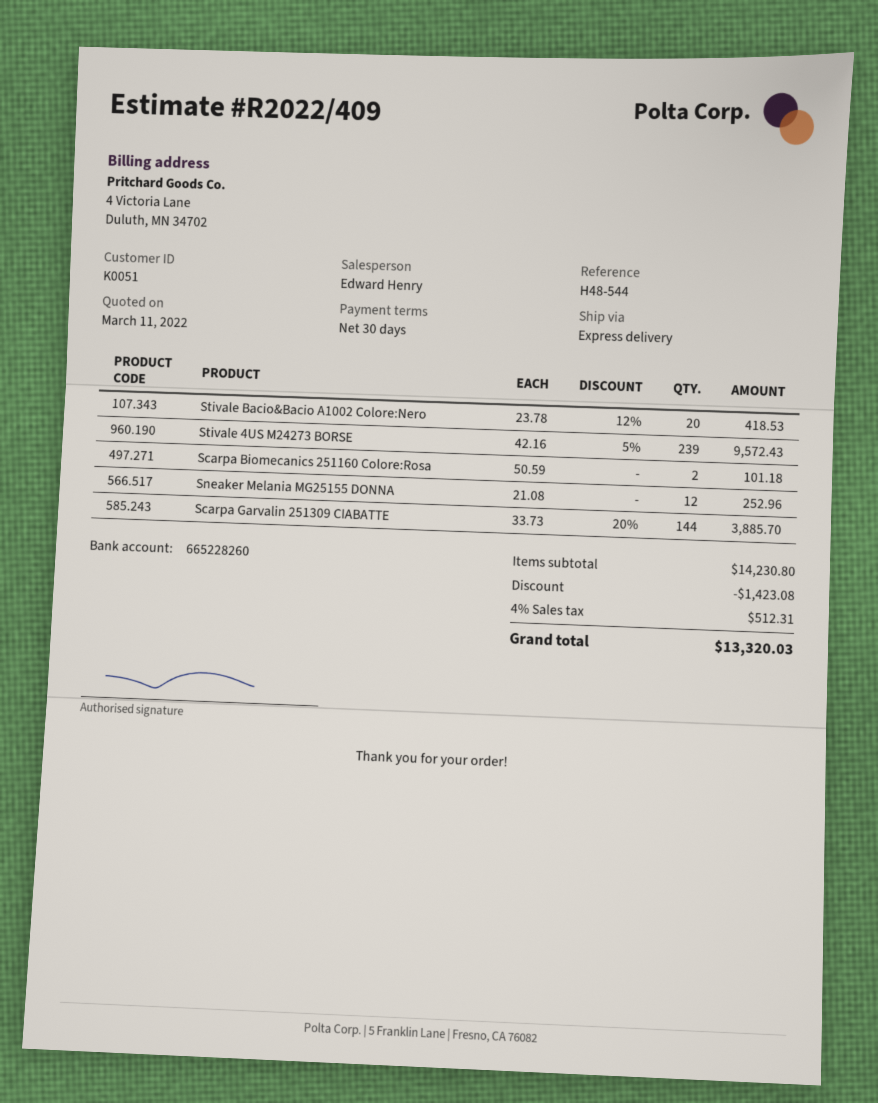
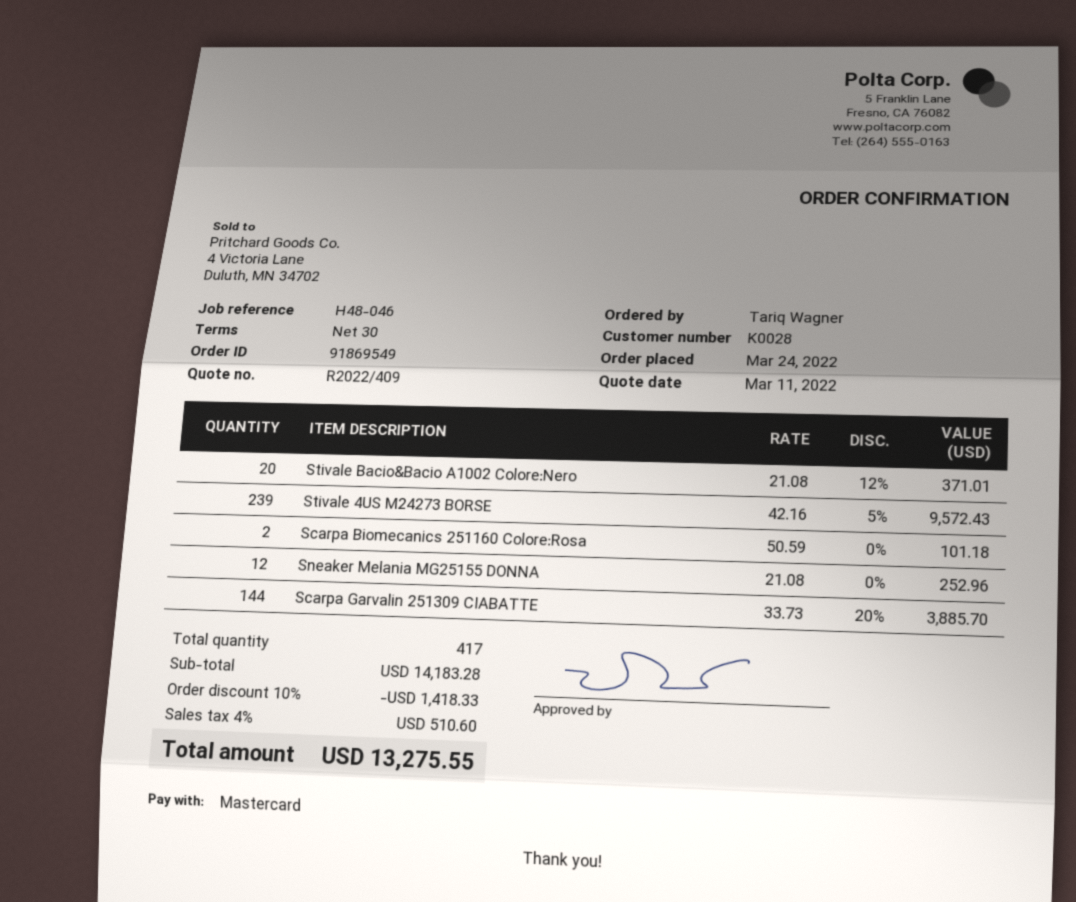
customer number: K0051 -> K0028
reference: H48-544 -> H48-046
Stivale Bacio&Bacio A1002 Colore:Nero: 20 x 23.78 - 12% = 418.53 -> 20 x 21.08 - 12% = 371.01
subtotal: 14230.80 -> 14183.28
discount: 1423.08 -> 1418.33
tax: 4% = 512.31 -> 4% = 510.60
total: 13320.03 -> 13275.55

